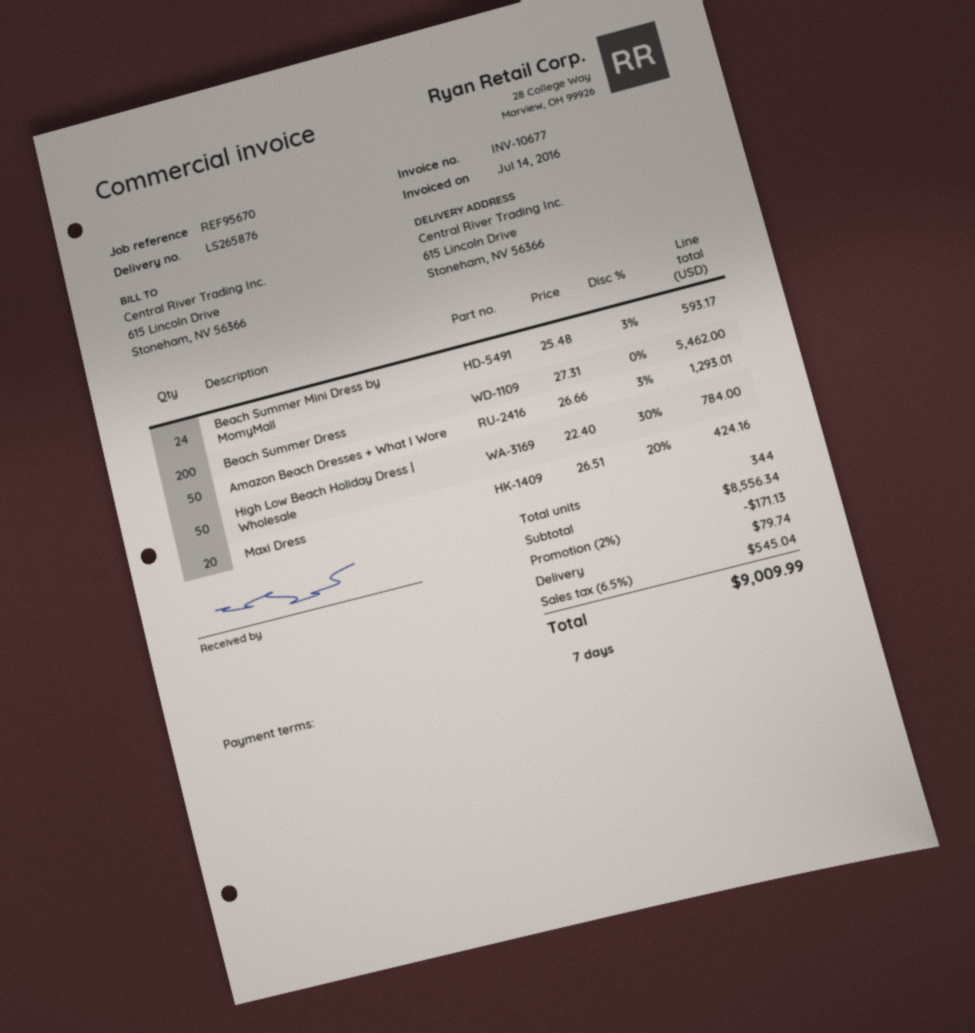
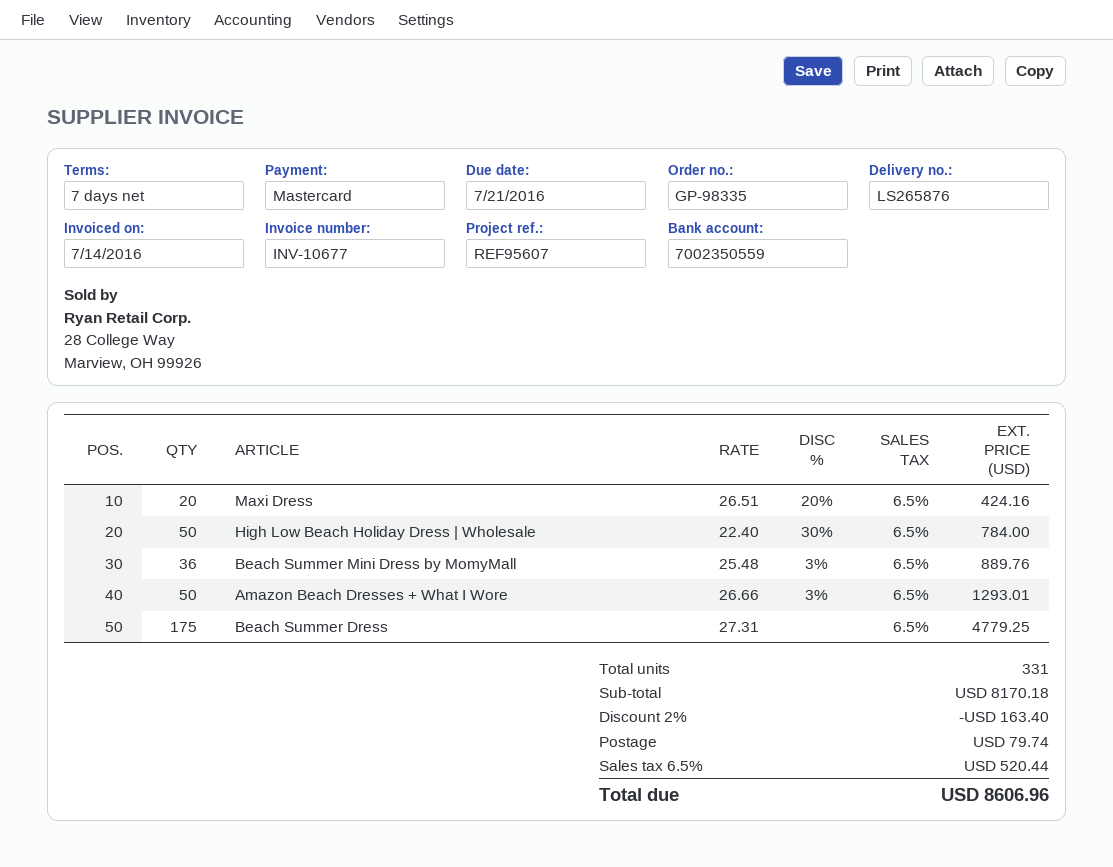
reference: REF95670 -> REF95607
Beach Summer Mini Dress by MomyMall: 24 x 25.48 - 3% = 593.17 -> 36 x 25.48 - 3% = 889.76
Beach Summer Dress: 200 x 27.31 = 5462.00 -> 175 x 27.31 = 4779.25
total quantity: 344 -> 331
subtotal: 8556.34 -> 8170.18
discount: 2% = 171.13 -> 2% = 163.40
tax: 6.5% = 545.04 -> 6.5% = 520.44
total: 9009.99 -> 8606.96

